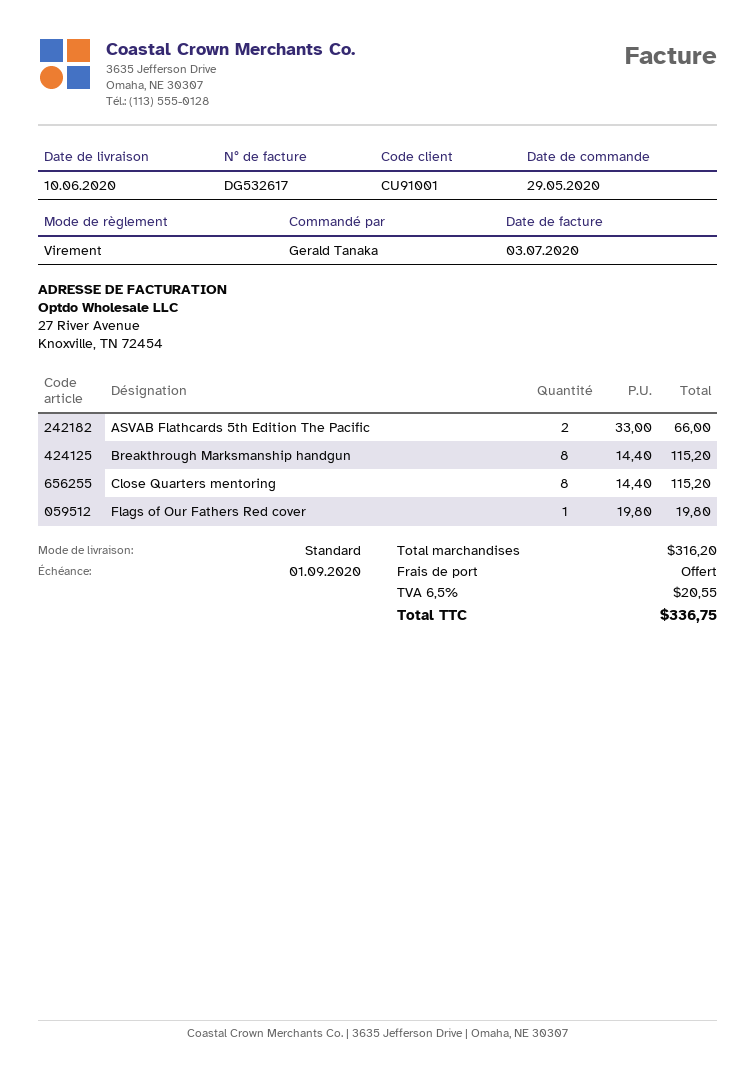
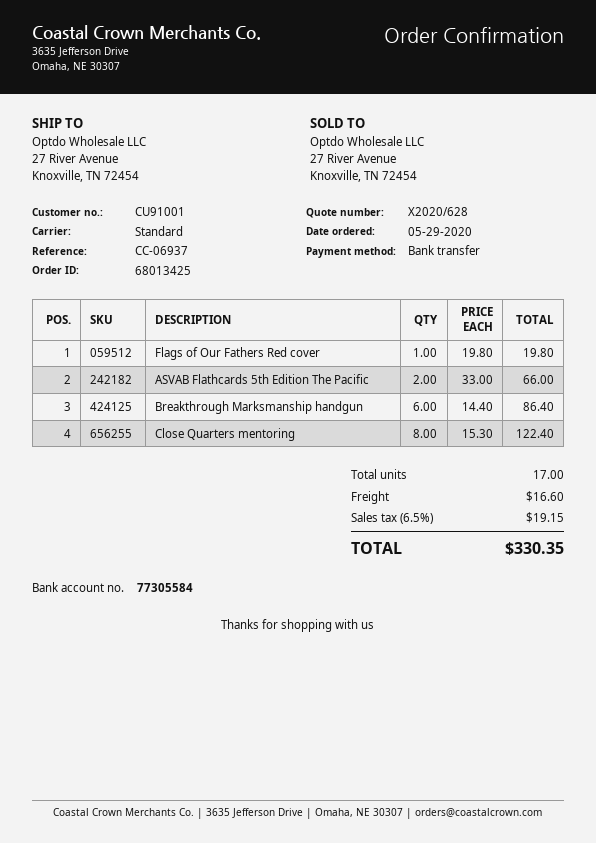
Breakthrough Marksmanship handgun: 8 x 14.40 = 115.20 -> 6 x 14.40 = 86.40
Close Quarters mentoring: 8 x 14.40 = 115.20 -> 8 x 15.30 = 122.40
shipping: 0.00 -> 16.60
tax: 6.5% = 20.55 -> 6.5% = 19.15
total: 336.75 -> 330.35

